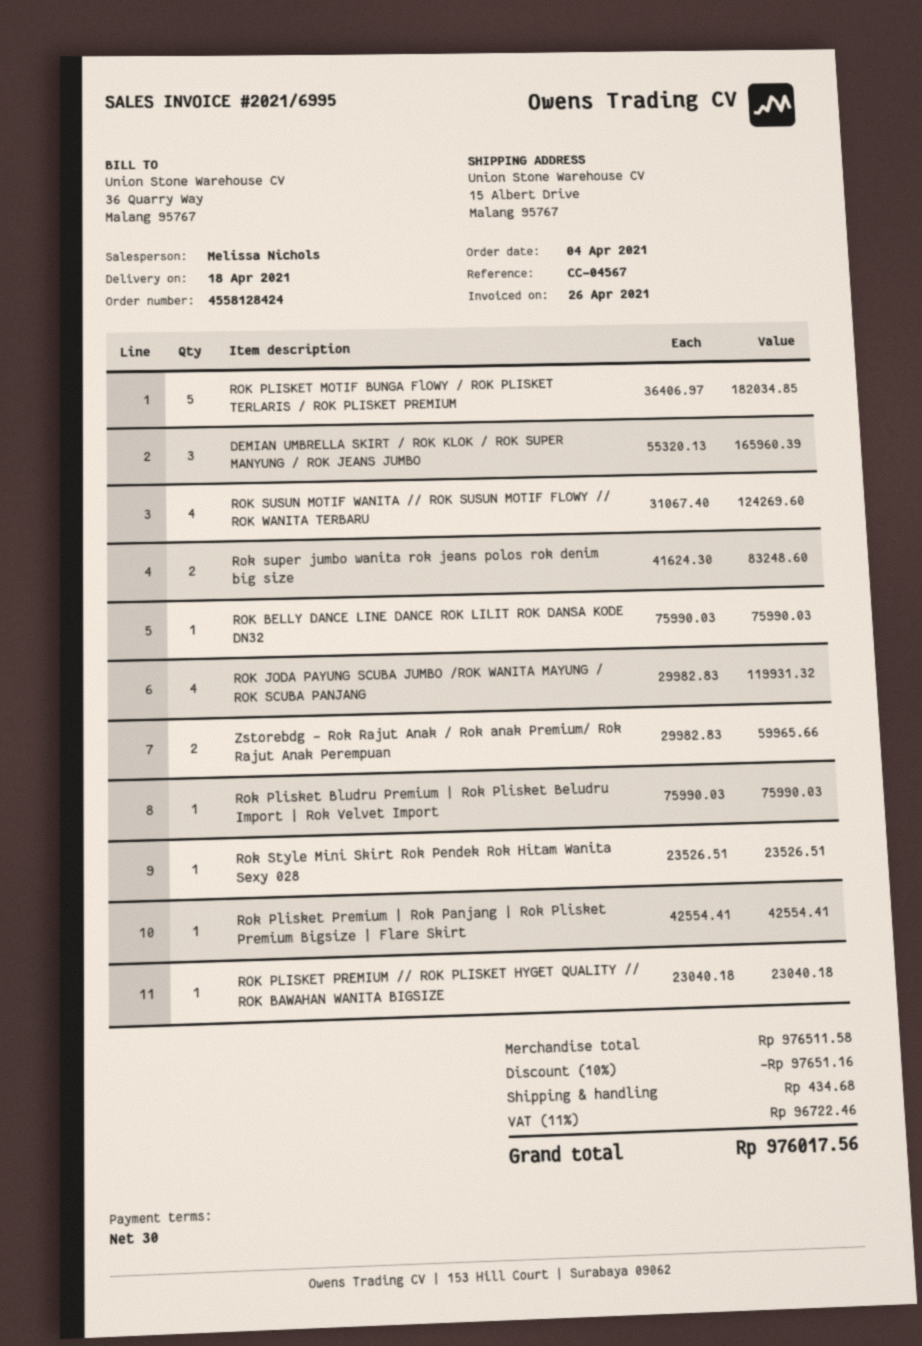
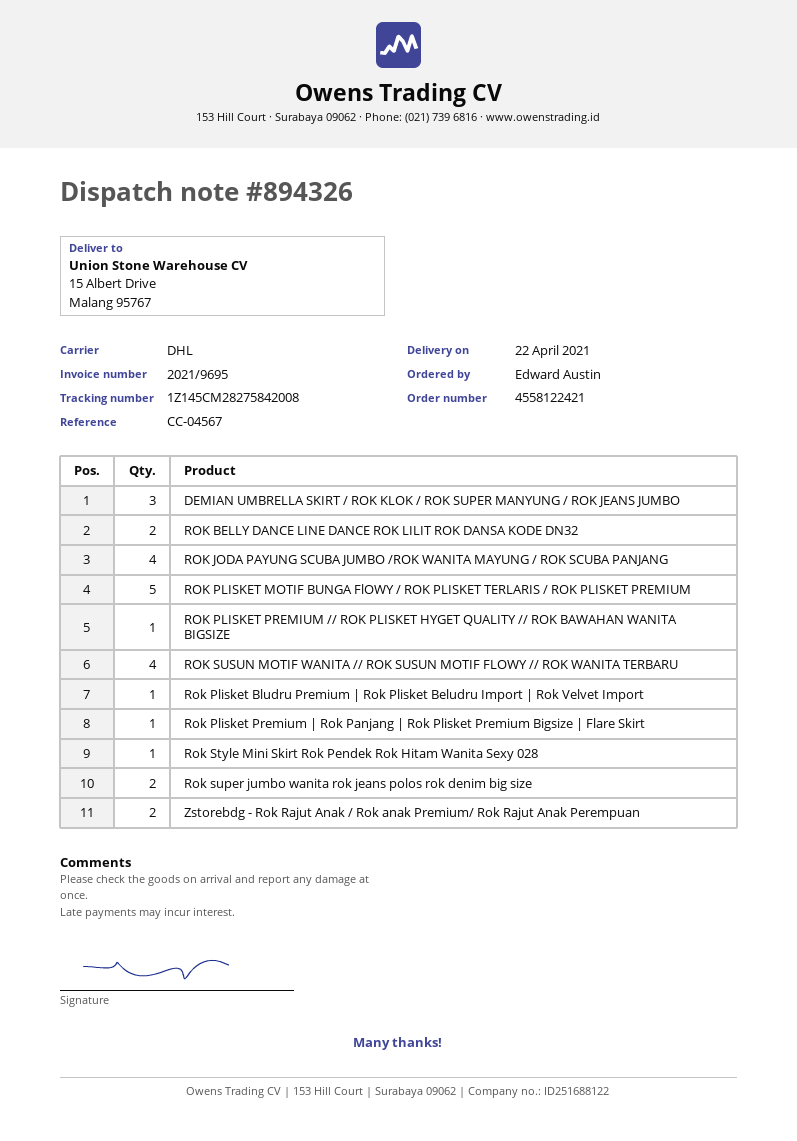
order number: 4558128424 -> 4558122421
delivery date: 2021-04-18 -> 2021-04-22
invoice number: 2021/6995 -> 2021/9695
ROK BELLY DANCE LINE DANCE ROK LILIT ROK DANSA KODE DN32: 1 -> 2

